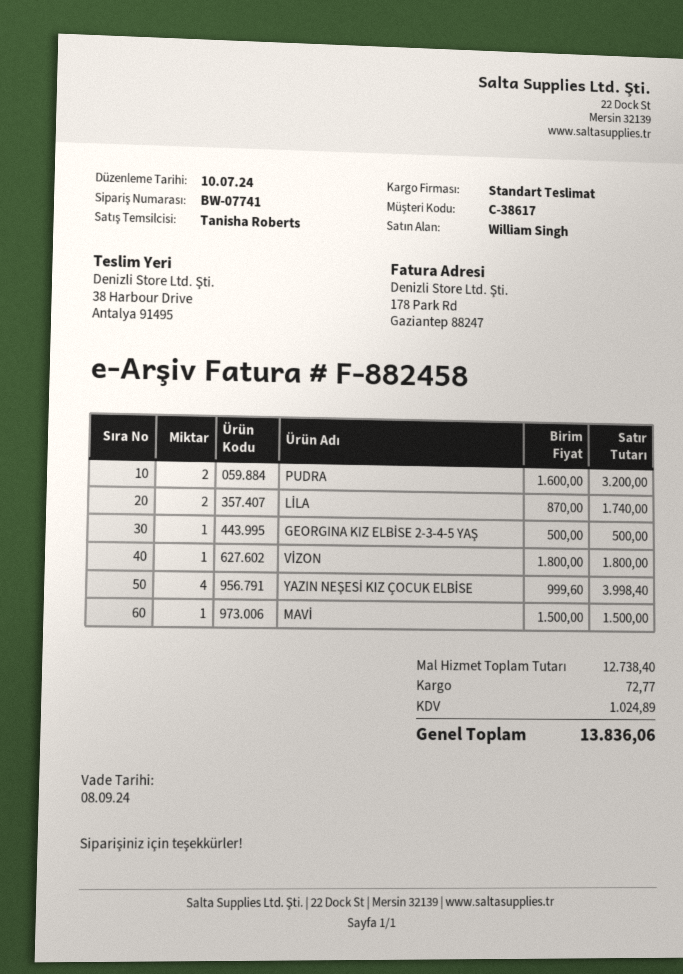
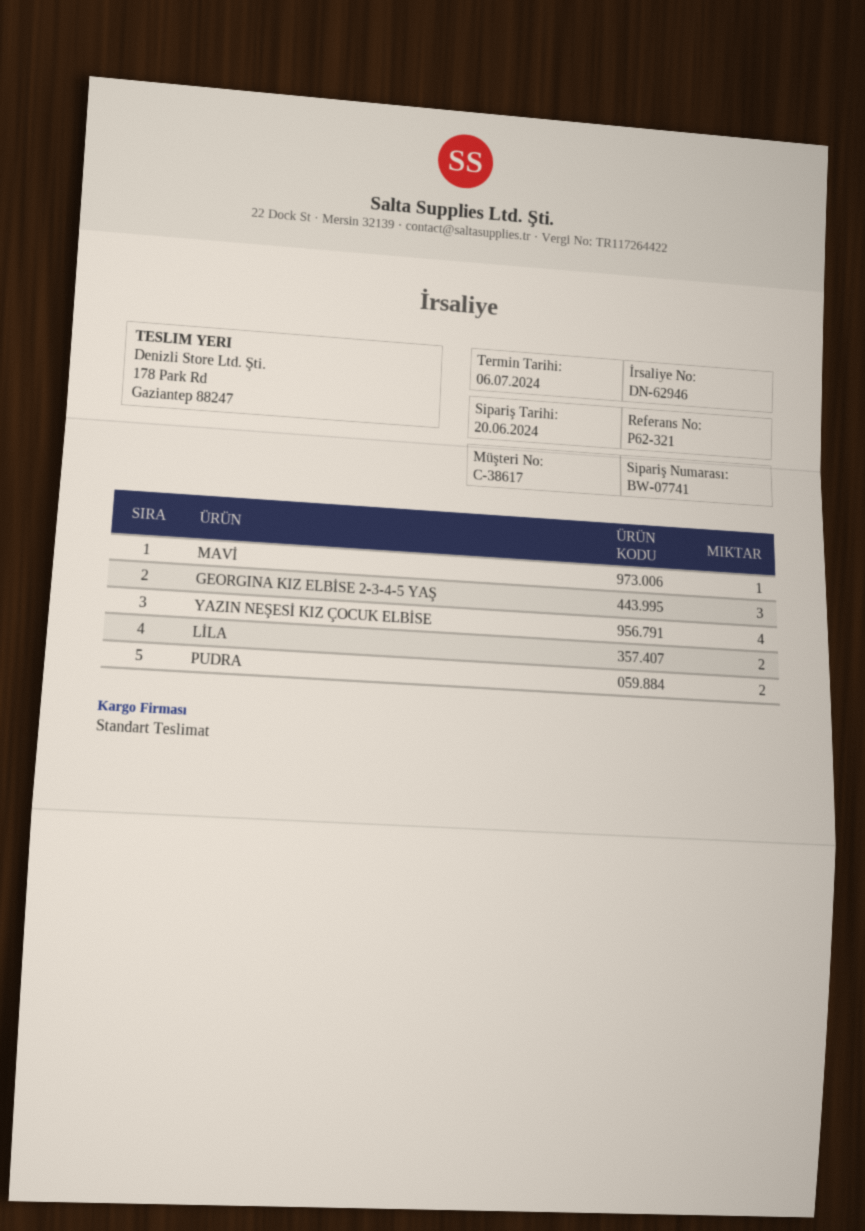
ship to: 38 Harbour Drive, Antalya 91495 -> 178 Park Rd, Gaziantep 88247
GEORGINA KIZ ELBİSE 2-3-4-5 YAŞ: 1 -> 3
VİZON: 1 -> none

